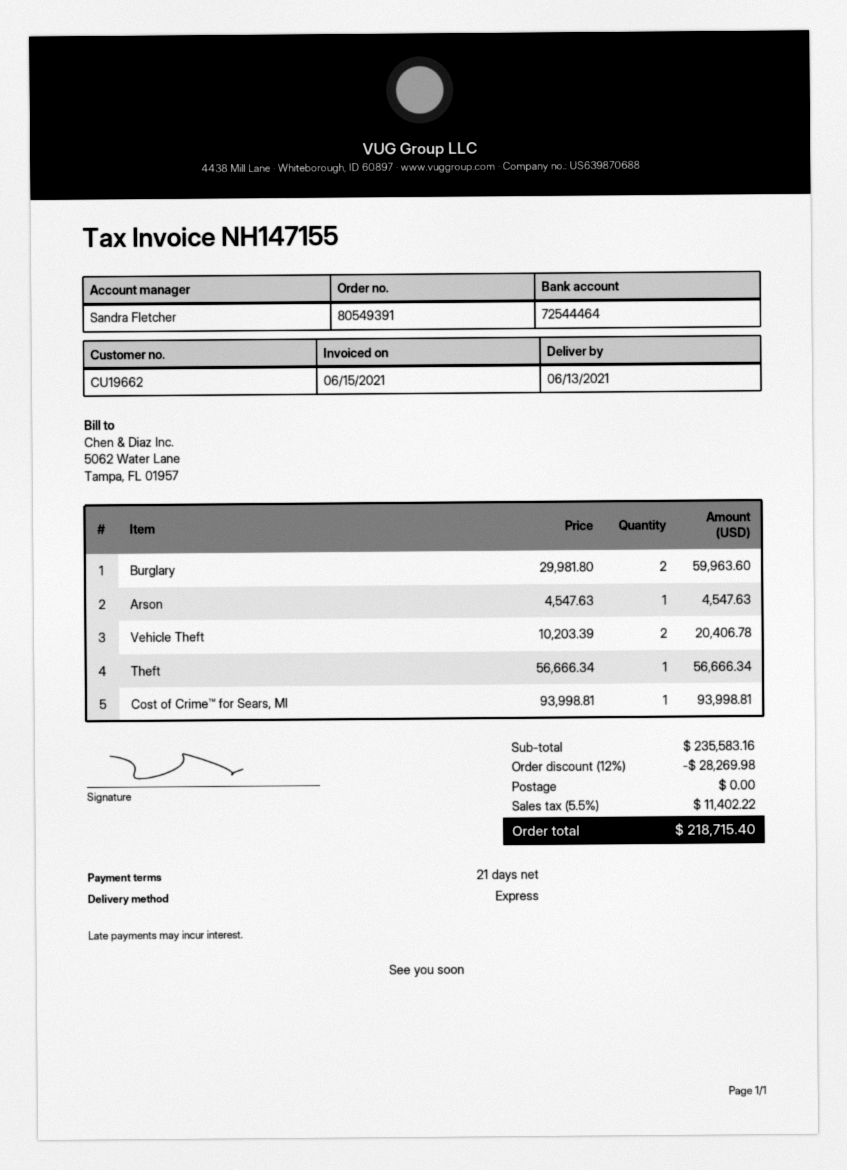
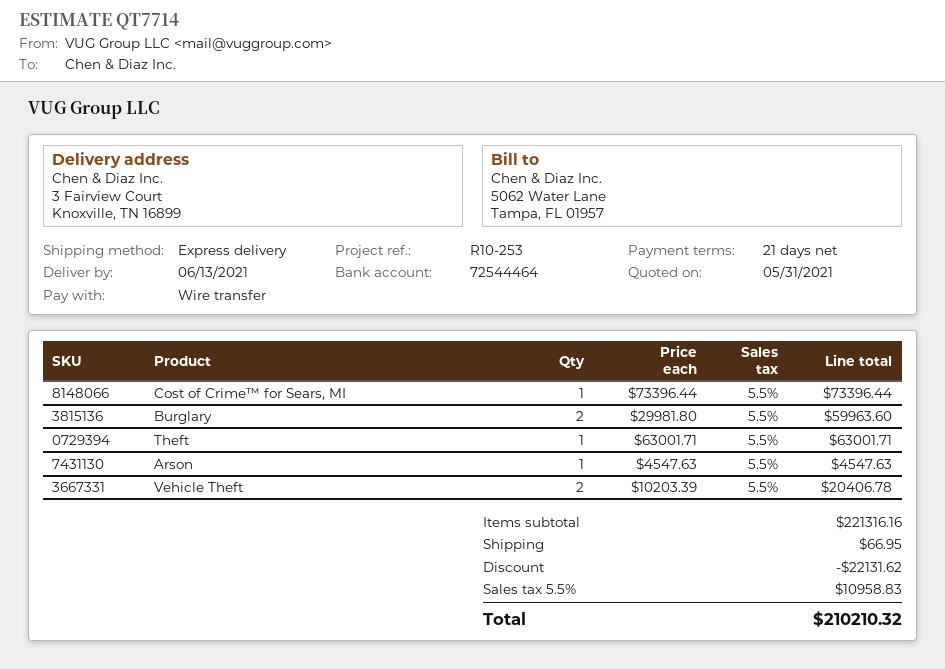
Theft: 1 x 56666.34 = 56666.34 -> 1 x 63001.71 = 63001.71
Cost of Crime™ for Sears, MI: 1 x 93998.81 = 93998.81 -> 1 x 73396.44 = 73396.44
subtotal: 235583.16 -> 221316.16
discount: 28269.98 -> 22131.62
shipping: 0.00 -> 66.95
tax: 5.5% = 11402.22 -> 5.5% = 10958.83
total: 218715.40 -> 210210.32

